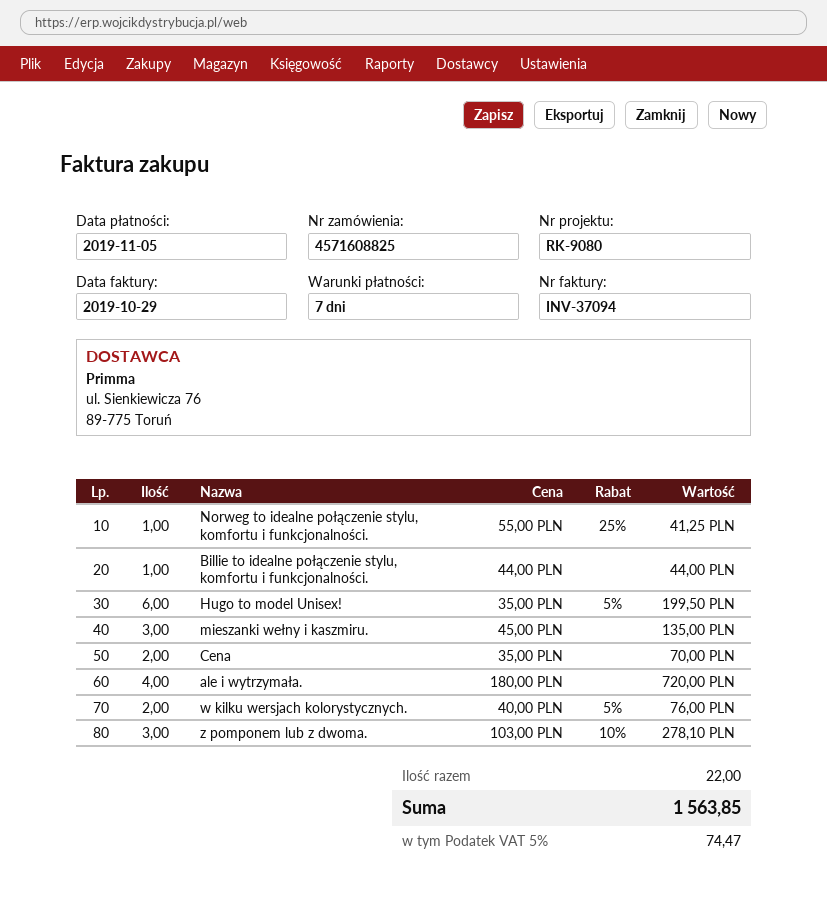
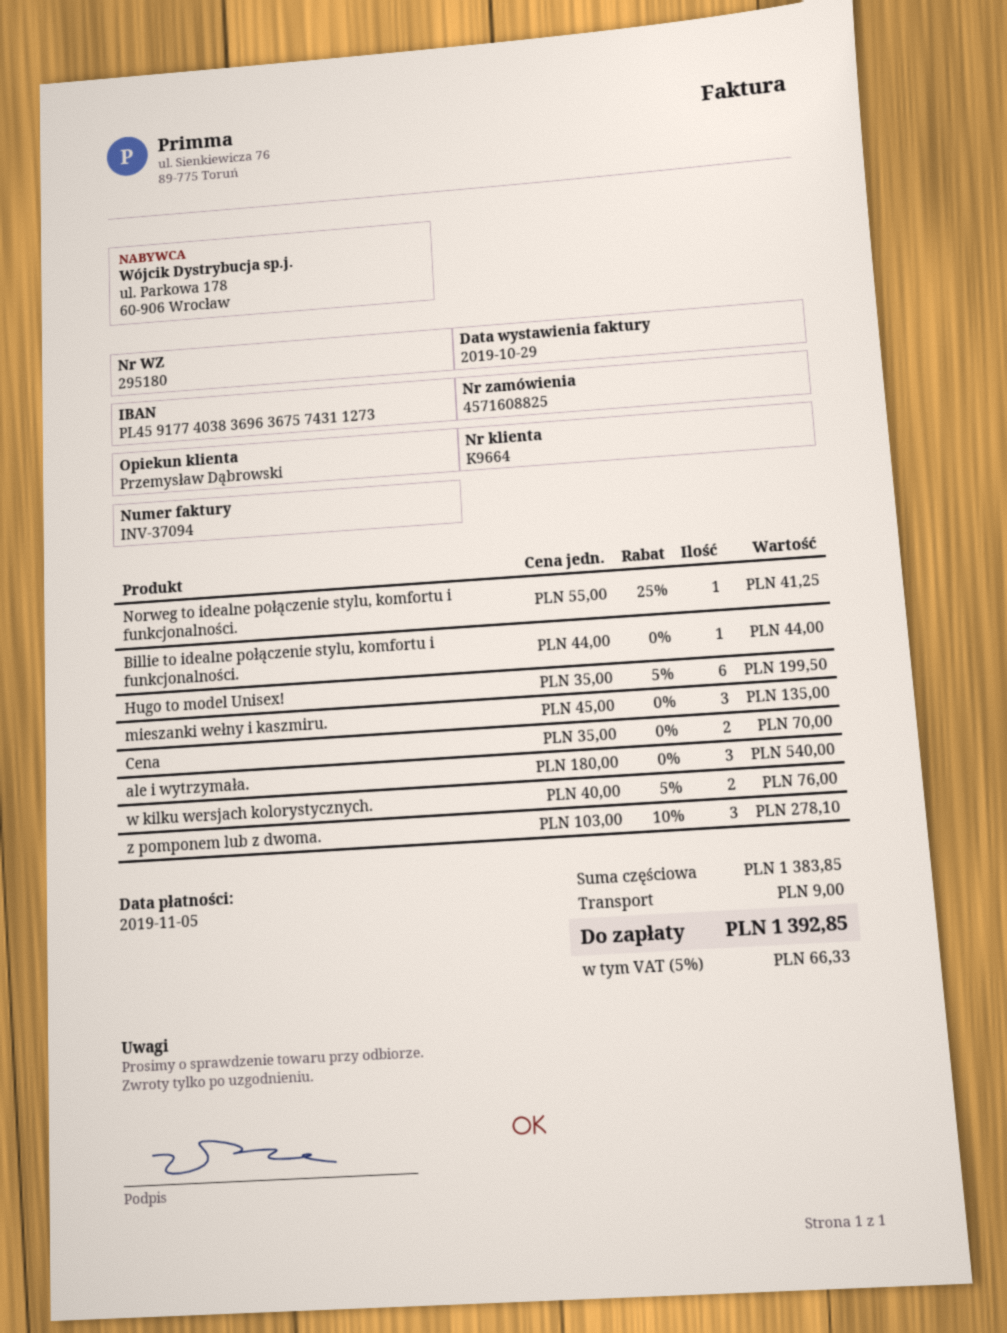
ale i wytrzymała.: 4 x 180.00 = 720.00 -> 3 x 180.00 = 540.00
shipping: none -> 9.00
tax: 5% = 74.47 -> 5% = 66.33
total: 1563.85 -> 1392.85

